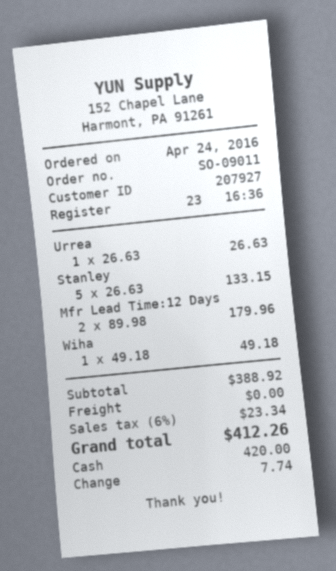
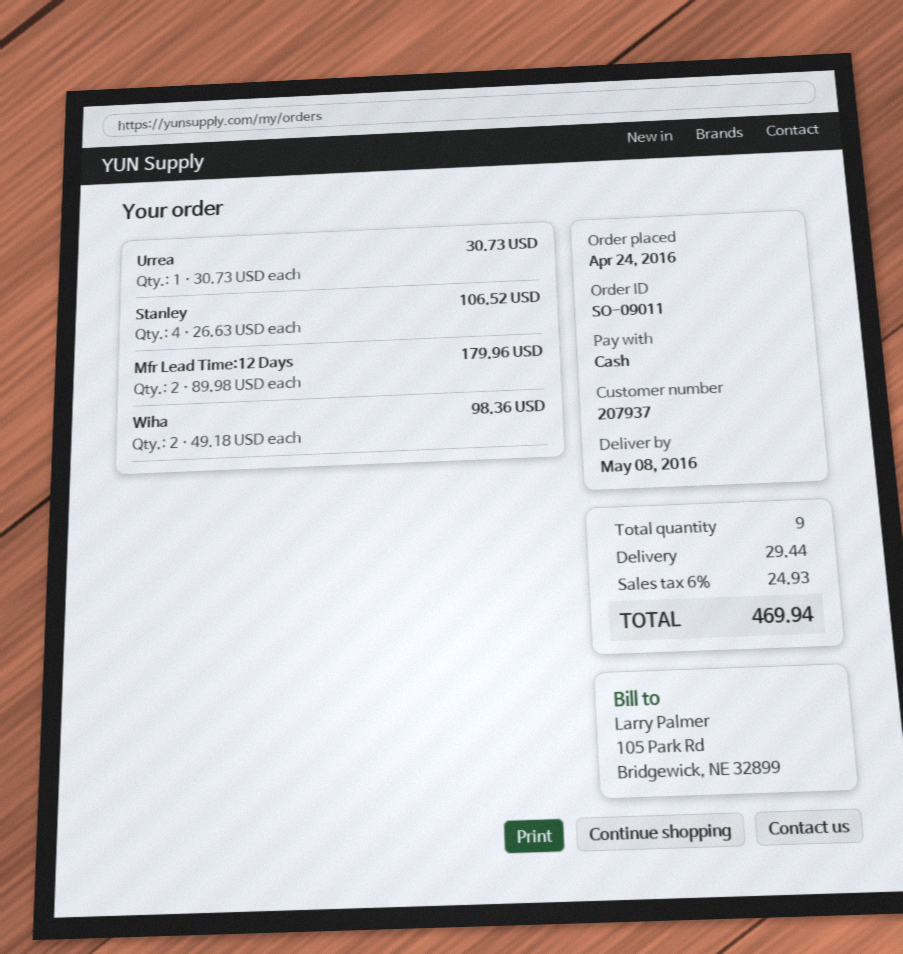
customer number: 207927 -> 207937
Urrea: 1 x 26.63 = 26.63 -> 1 x 30.73 = 30.73
Stanley: 5 x 26.63 = 133.15 -> 4 x 26.63 = 106.52
Wiha: 1 x 49.18 = 49.18 -> 2 x 49.18 = 98.36
shipping: 0.00 -> 29.44
tax: 6% = 23.34 -> 6% = 24.93
total: 412.26 -> 469.94

